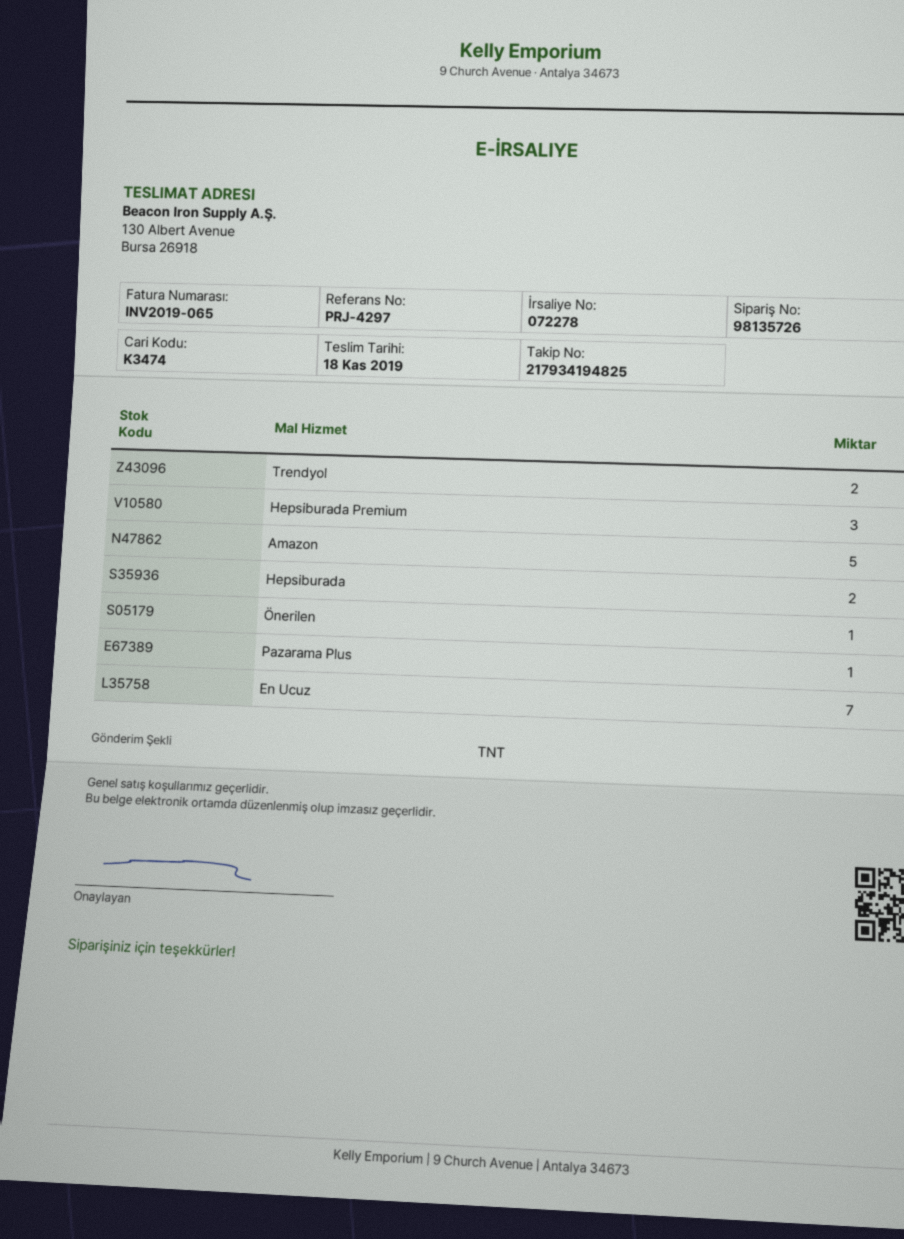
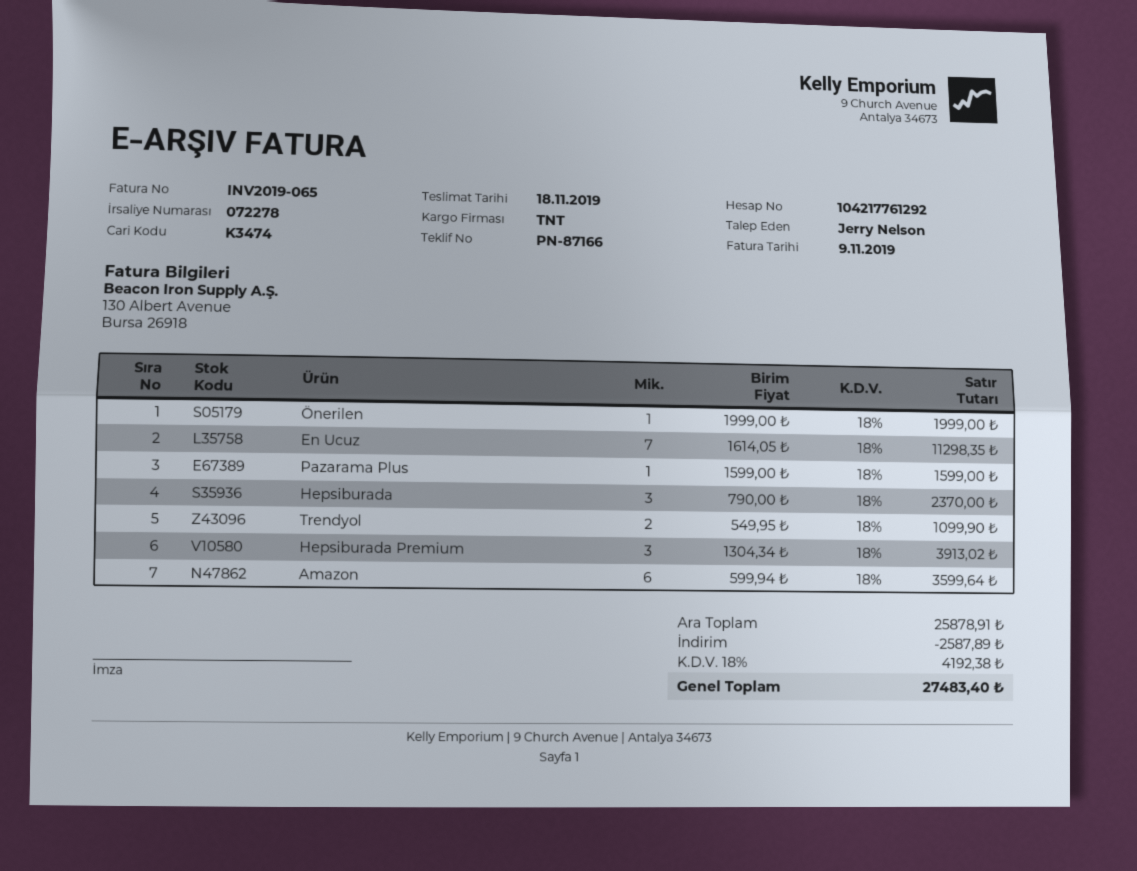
Amazon: 5 -> 6
Hepsiburada: 2 -> 3

